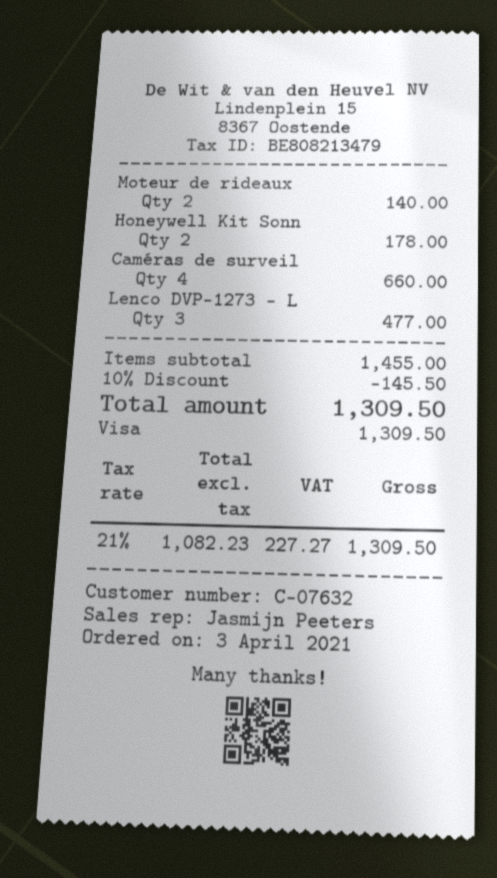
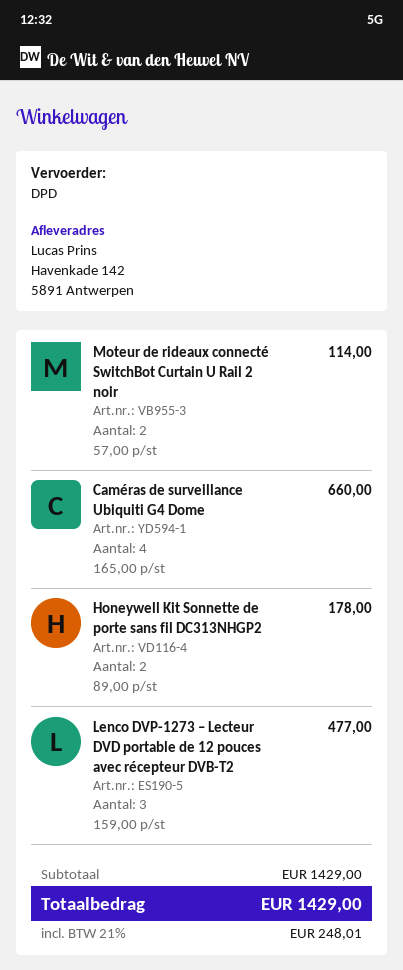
Moteur de rideaux: 2 for 140.00 -> 2 for 114.00
subtotal: 1455.00 -> 1429.00
discount: 10% = 145.50 -> none
tax: 21% = 227.27 -> 21% = 248.01
total: 1309.50 -> 1429.00

